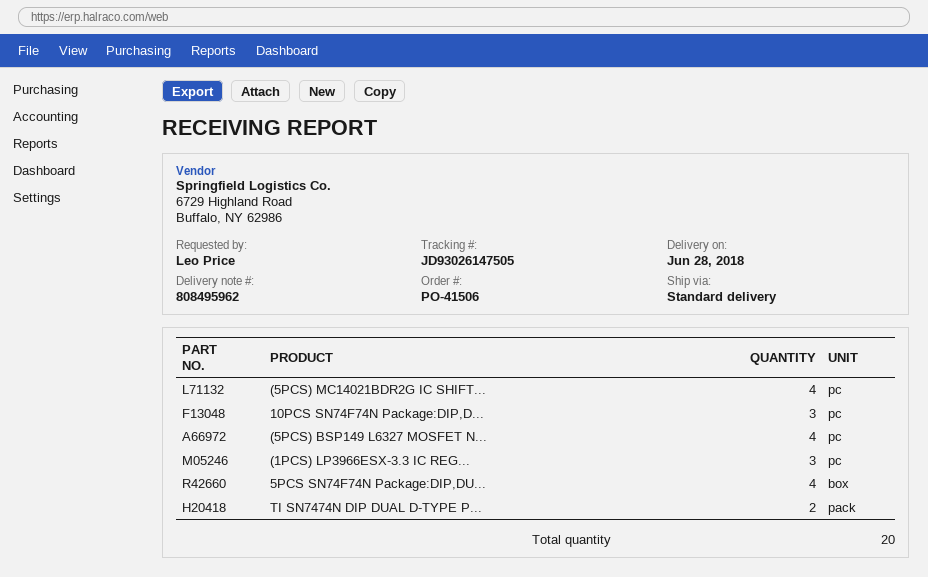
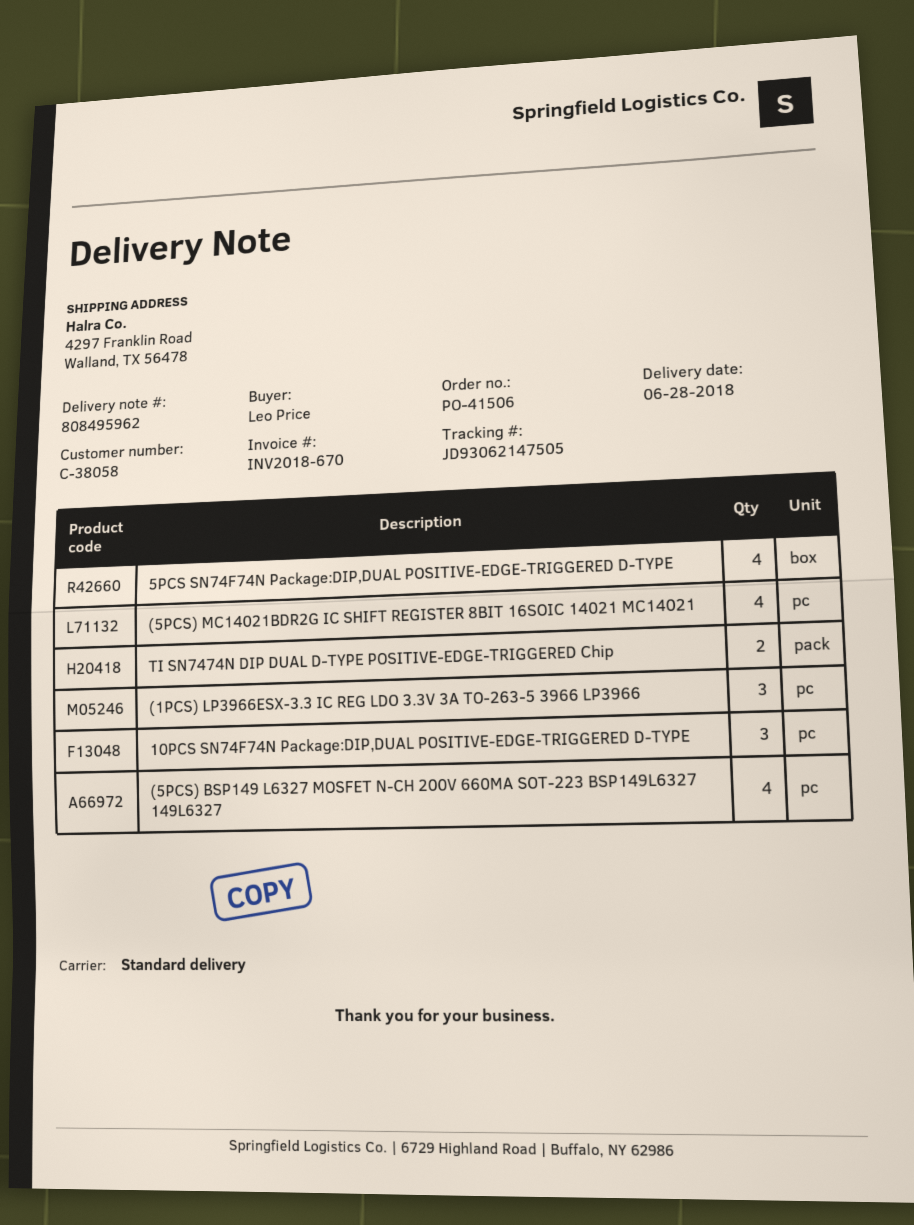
tracking number: JD93026147505 -> JD93062147505

